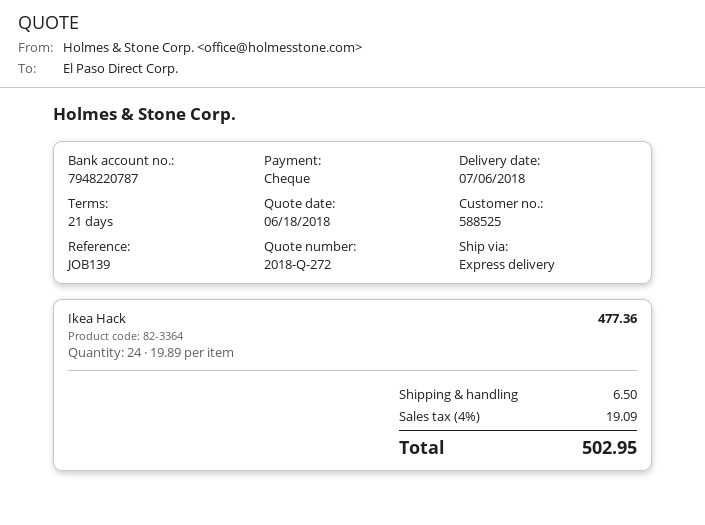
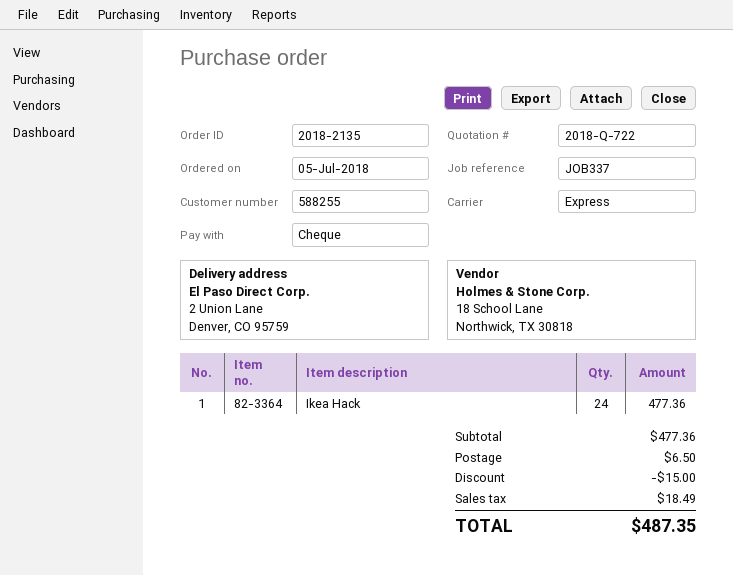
quote number: 2018-Q-272 -> 2018-Q-722
customer number: 588525 -> 588255
reference: JOB139 -> JOB337
discount: none -> 15.00
tax: 19.09 -> 18.49
total: 502.95 -> 487.35

